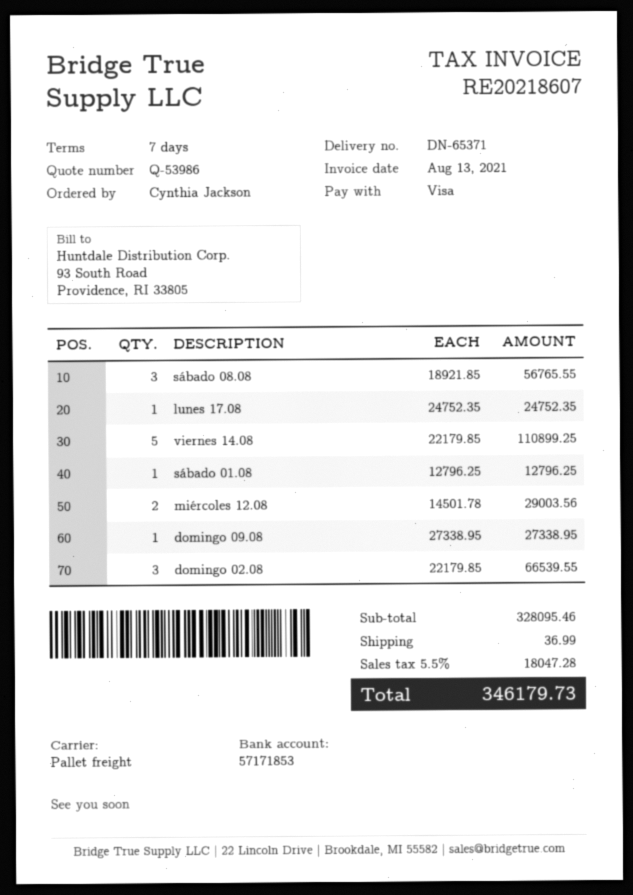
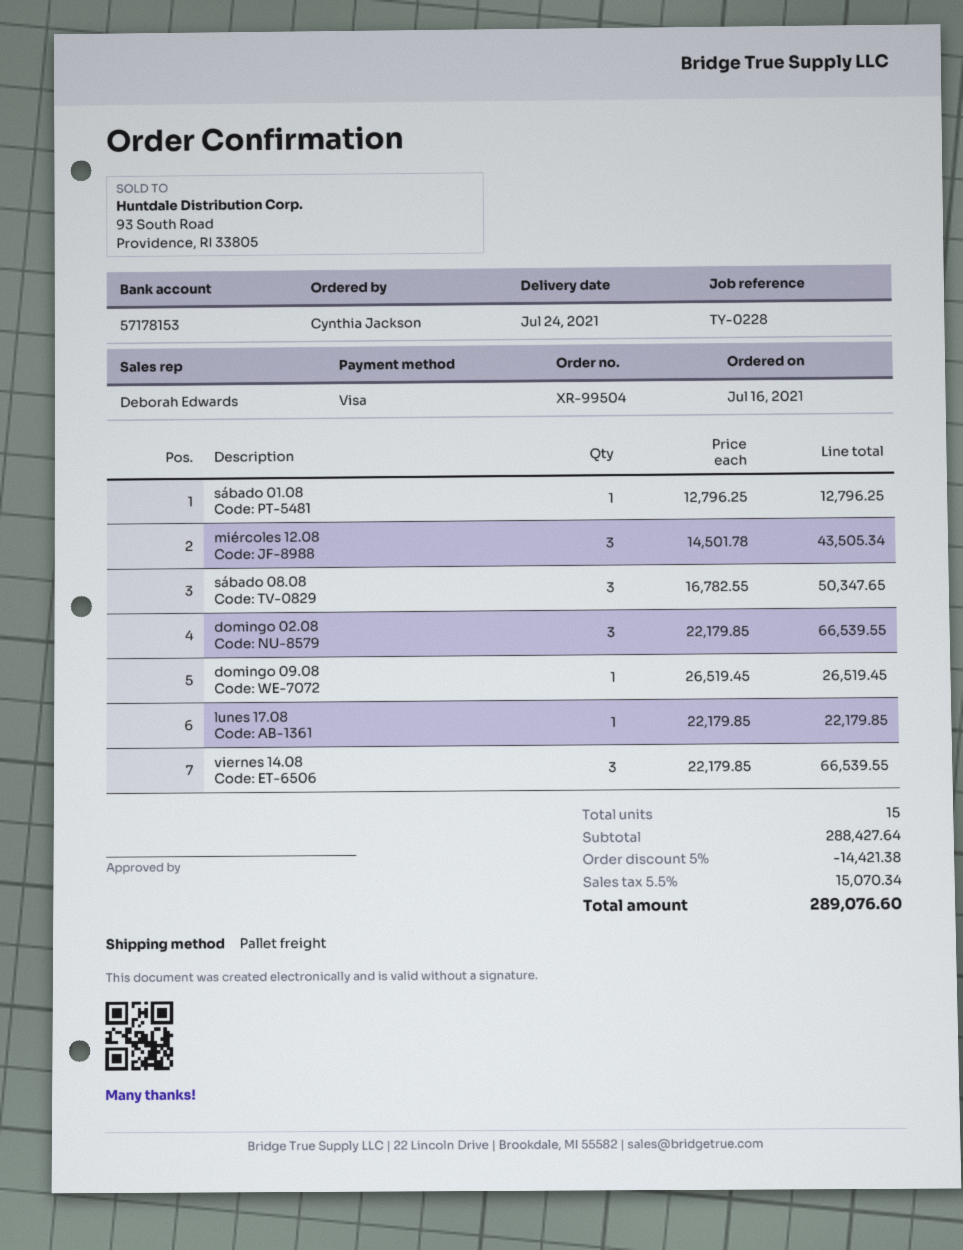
bank account: 57171853 -> 57178153
sábado 08.08: 3 x 18921.85 = 56765.55 -> 3 x 16782.55 = 50347.65
lunes 17.08: 1 x 24752.35 = 24752.35 -> 1 x 22179.85 = 22179.85
viernes 14.08: 5 x 22179.85 = 110899.25 -> 3 x 22179.85 = 66539.55
miércoles 12.08: 2 x 14501.78 = 29003.56 -> 3 x 14501.78 = 43505.34
domingo 09.08: 1 x 27338.95 = 27338.95 -> 1 x 26519.45 = 26519.45
subtotal: 328095.46 -> 288427.64
discount: none -> 5% = 14421.38
shipping: 36.99 -> none
tax: 5.5% = 18047.28 -> 5.5% = 15070.34
total: 346179.73 -> 289076.60

